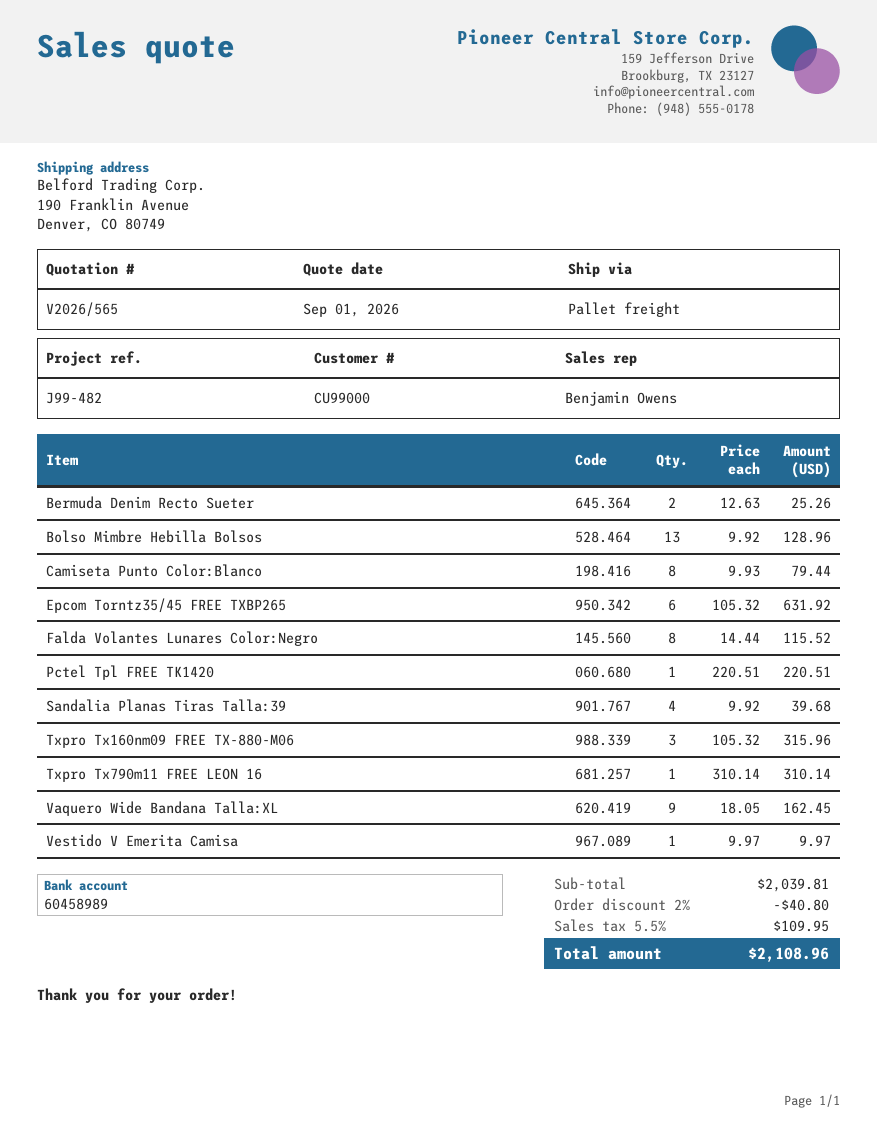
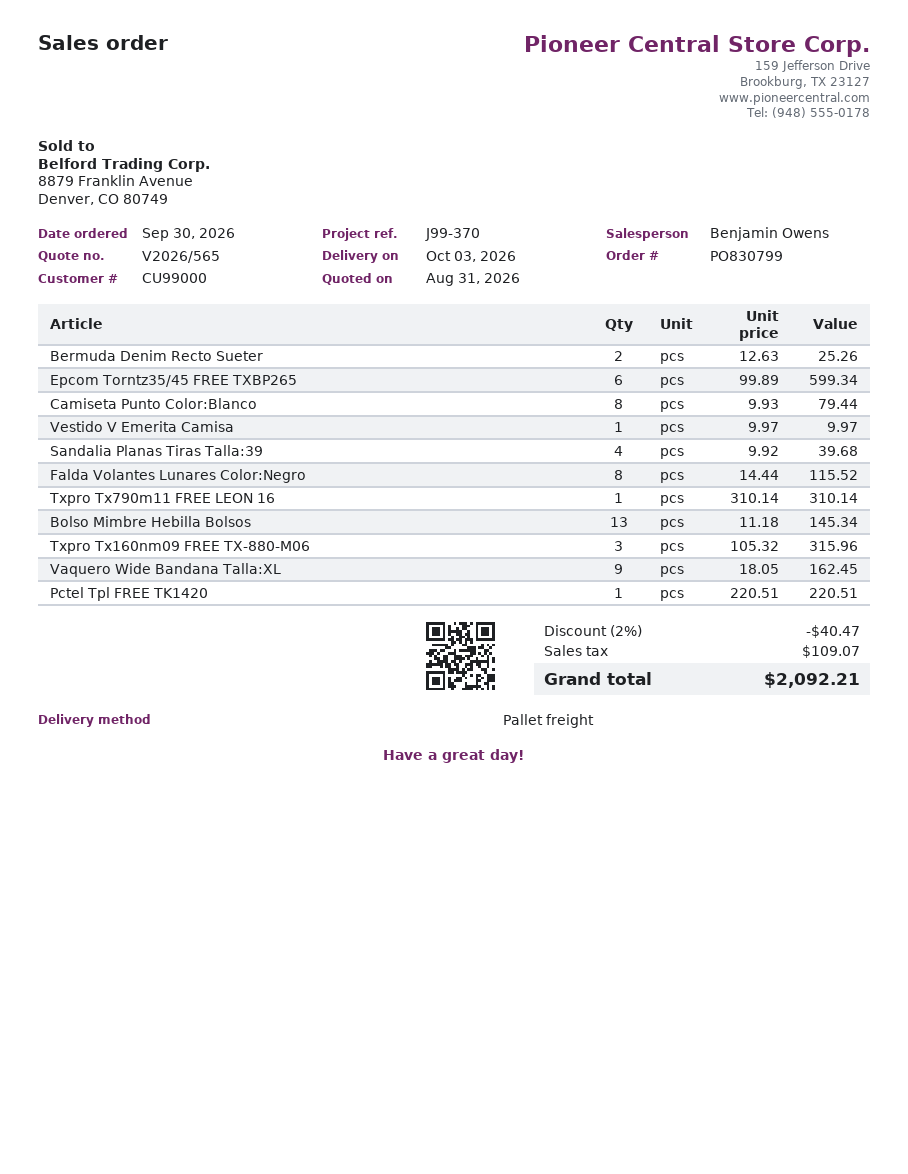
quote date: 2026-09-01 -> 2026-08-31
reference: J99-482 -> J99-370
Bolso Mimbre Hebilla Bolsos: 13 x 9.92 = 128.96 -> 13 x 11.18 = 145.34
Epcom Torntz35/45 FREE TXBP265: 6 x 105.32 = 631.92 -> 6 x 99.89 = 599.34
discount: 2% = 40.80 -> 2% = 40.47
tax: 109.95 -> 109.07
total: 2108.96 -> 2092.21

